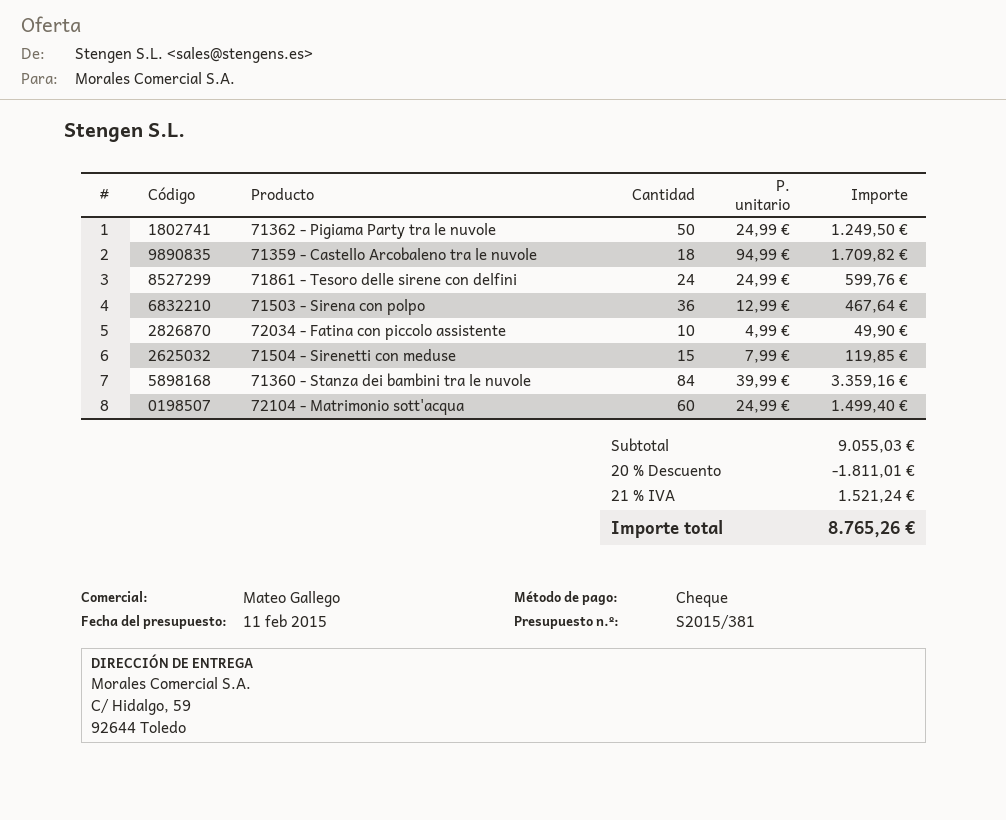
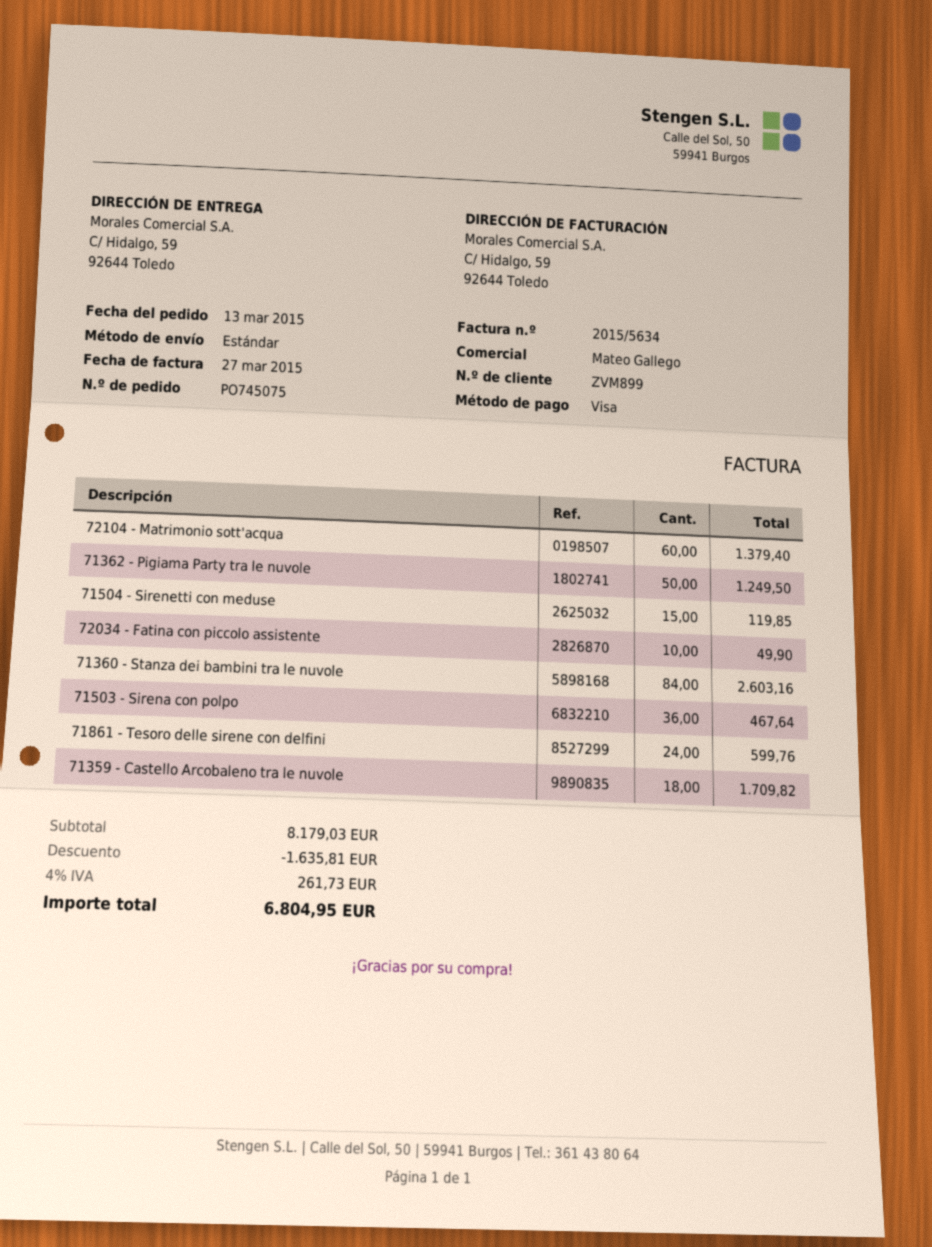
payment method: cheque -> Visa
71360 - Stanza dei bambini tra le nuvole: 84 for 3359.16 -> 84 for 2603.16
72104 - Matrimonio sott'acqua: 60 for 1499.40 -> 60 for 1379.40
subtotal: 9055.03 -> 8179.03
discount: 1811.01 -> 1635.81
tax: 21% = 1521.24 -> 4% = 261.73
total: 8765.26 -> 6804.95

